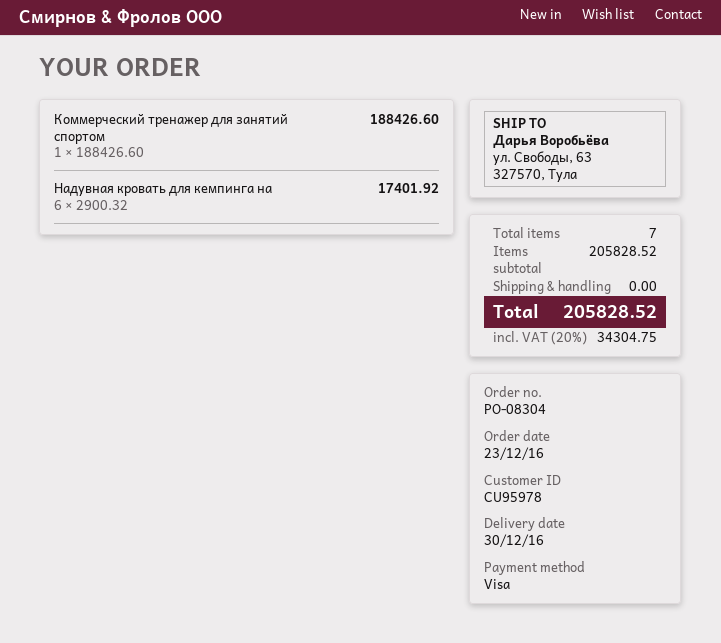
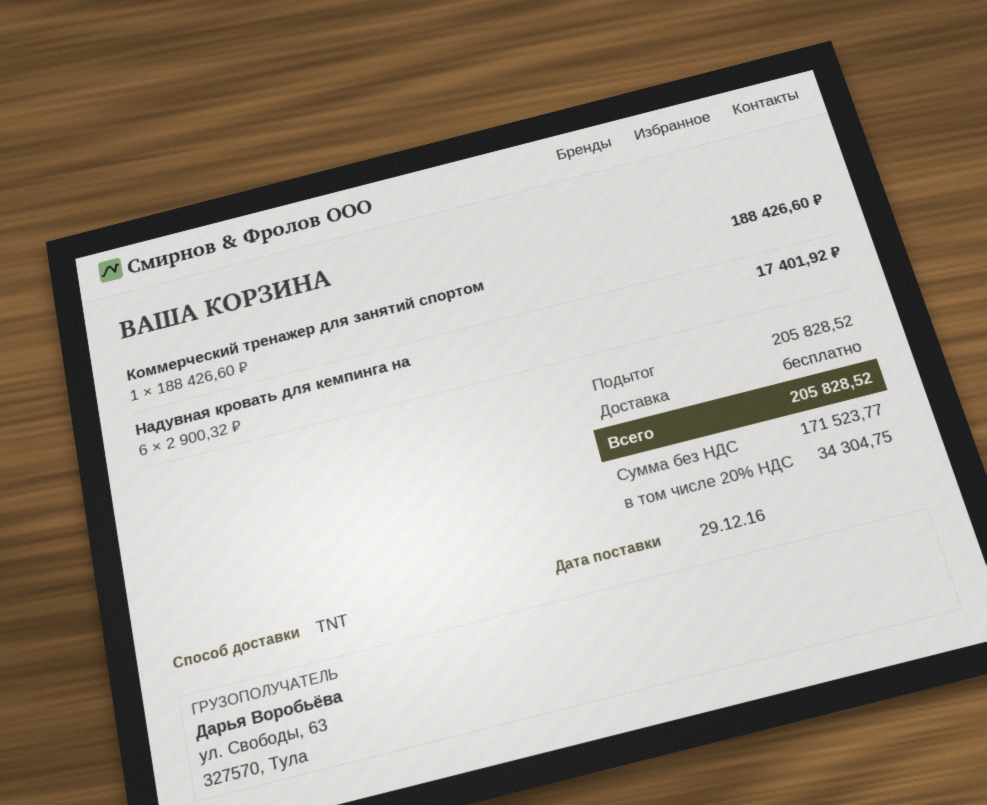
delivery date: 2016-12-30 -> 2016-12-29

